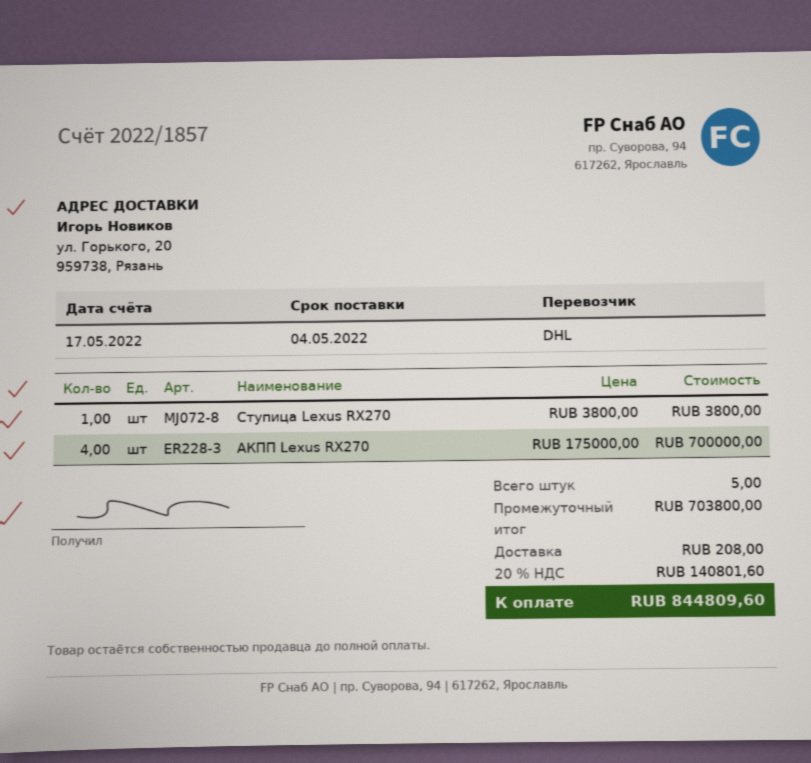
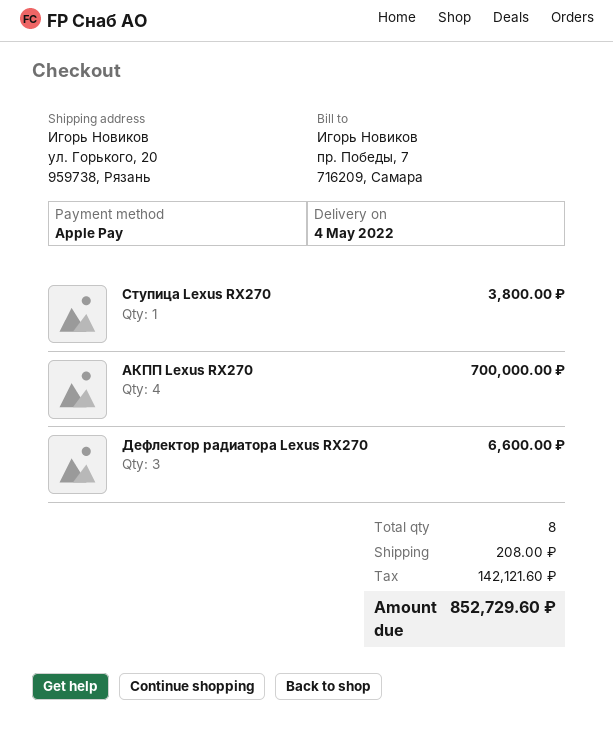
Дефлектор радиатора Lexus RX270: none -> 3 for 6600.00
total quantity: 5 -> 8
tax: 140801.60 -> 142121.60
total: 844809.60 -> 852729.60

